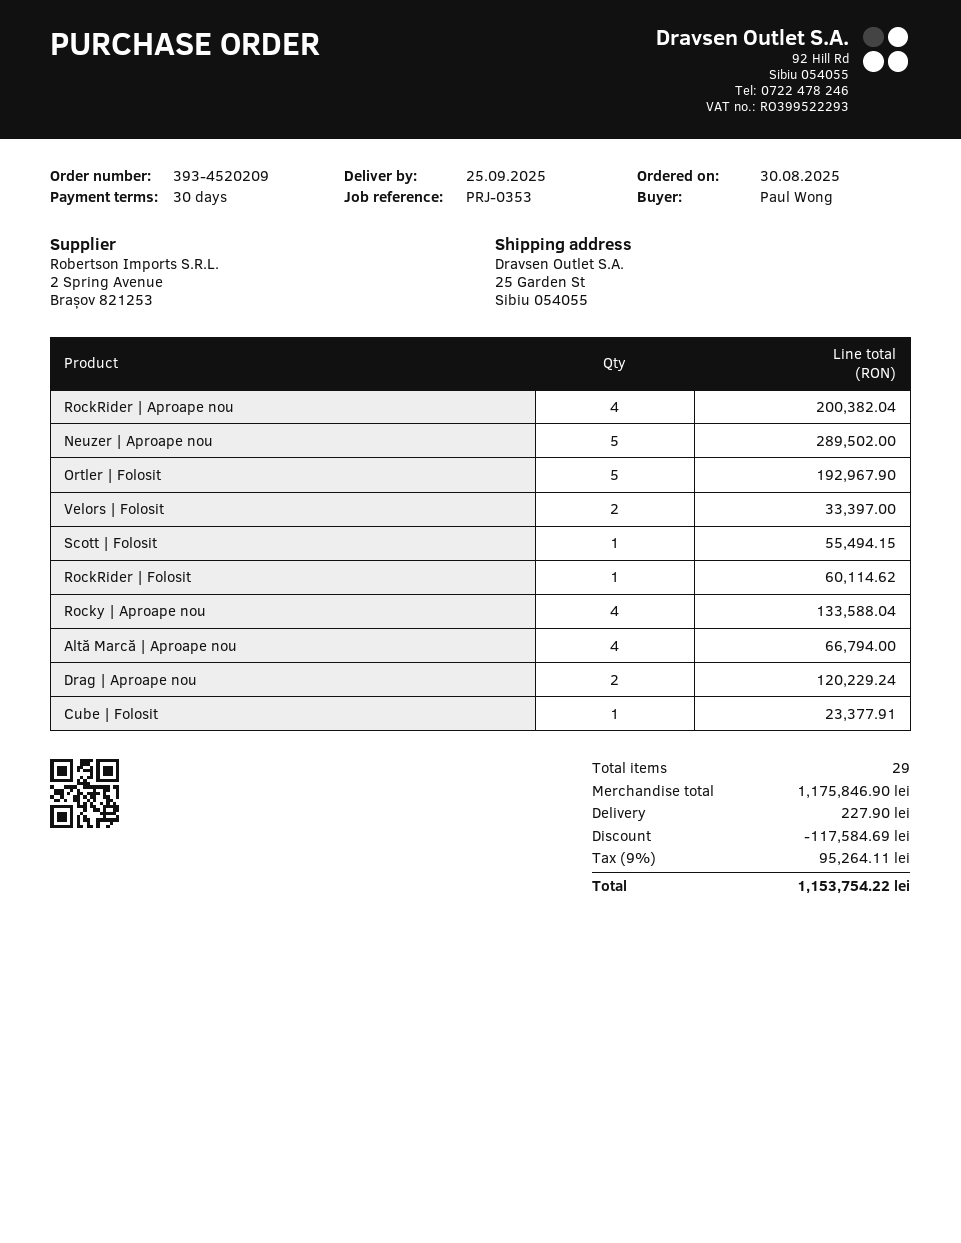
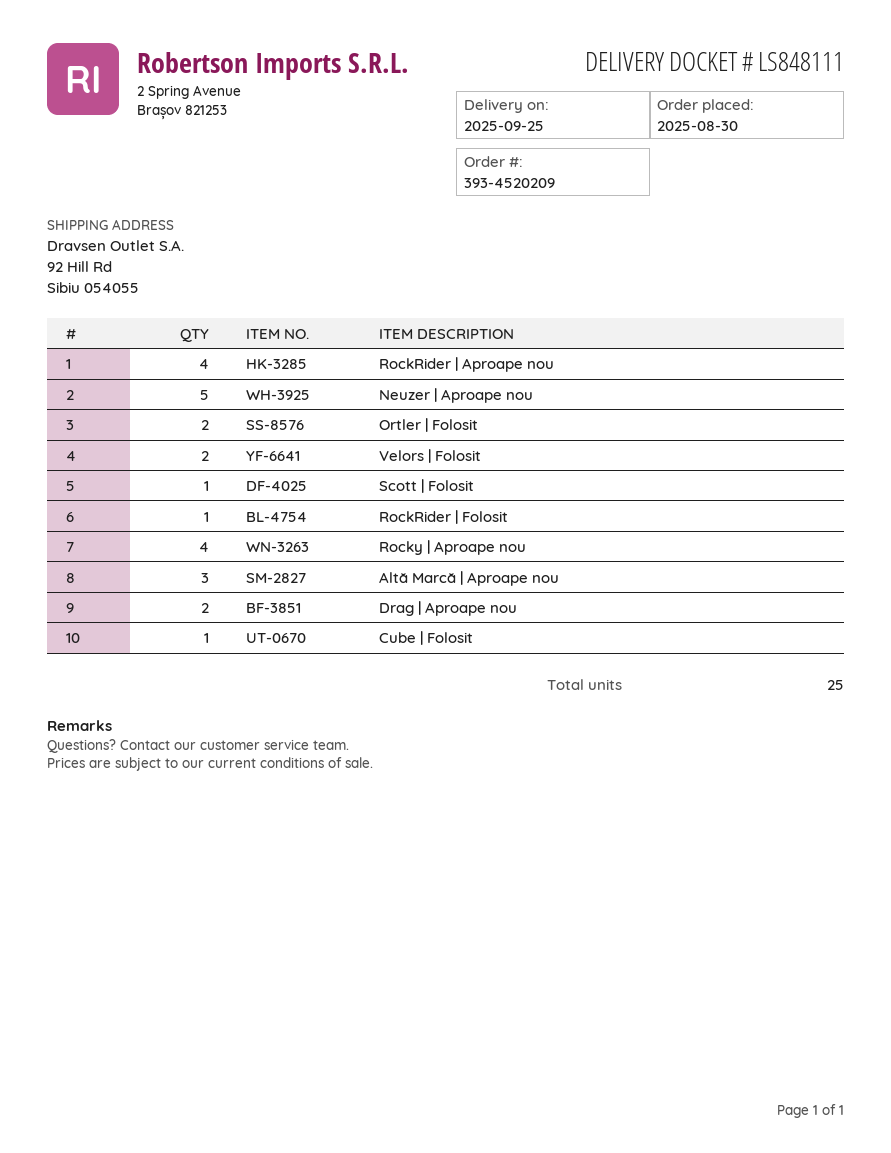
ship to: 25 Garden St, Sibiu 054055 -> 92 Hill Rd, Sibiu 054055
Ortler | Folosit: 5 -> 2
Altă Marcă | Aproape nou: 4 -> 3
total quantity: 29 -> 25

